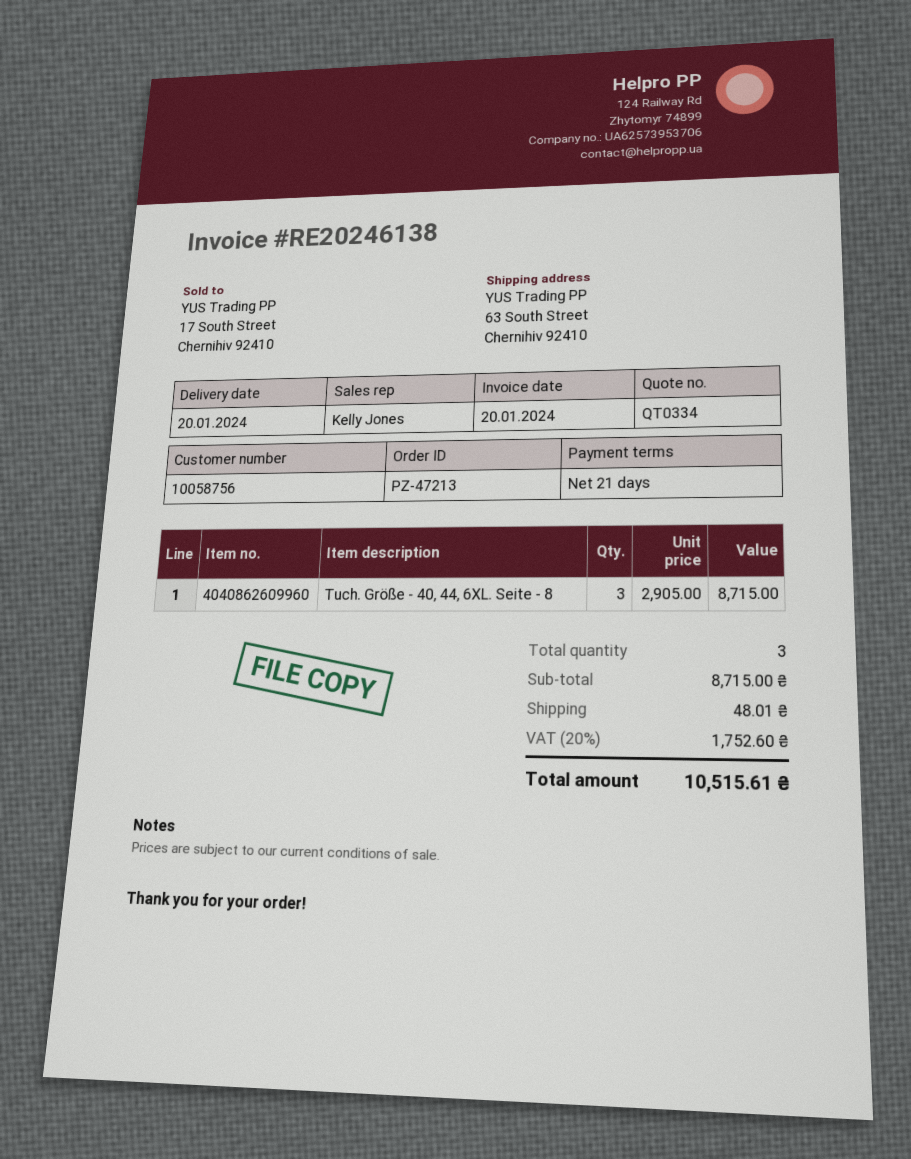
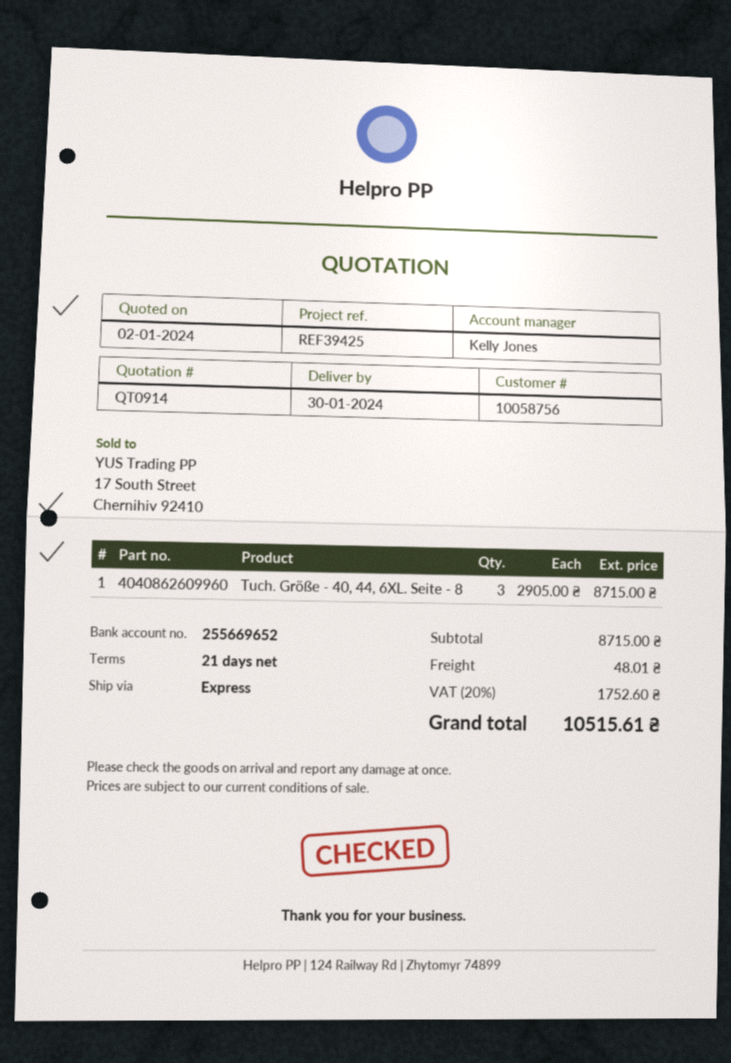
quote number: QT0334 -> QT0914
delivery date: 2024-01-20 -> 2024-01-30

